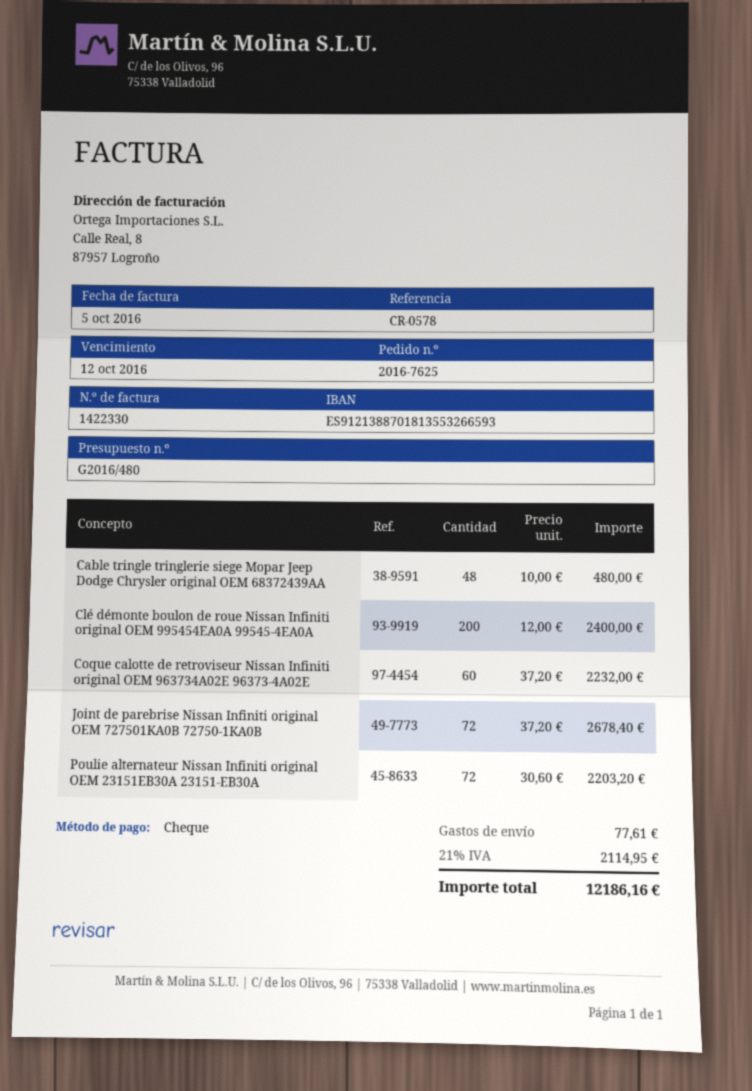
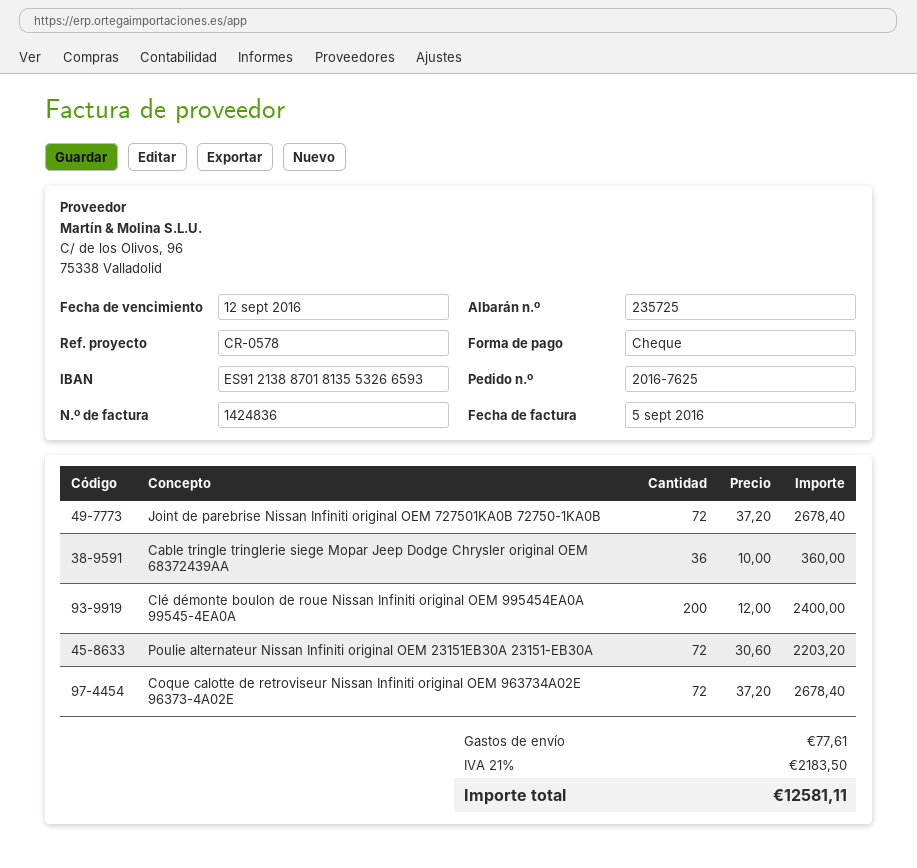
invoice number: 1422330 -> 1424836
invoice date: 2016-10-05 -> 2016-09-05
due date: 2016-10-12 -> 2016-09-12
Cable tringle tringlerie siege Mopar Jeep Dodge Chrysler original OEM 68372439AA: 48 x 10.00 = 480.00 -> 36 x 10.00 = 360.00
Coque calotte de retroviseur Nissan Infiniti original OEM 963734A02E 96373-4A02E: 60 x 37.20 = 2232.00 -> 72 x 37.20 = 2678.40
tax: 21% = 2114.95 -> 21% = 2183.50
total: 12186.16 -> 12581.11

